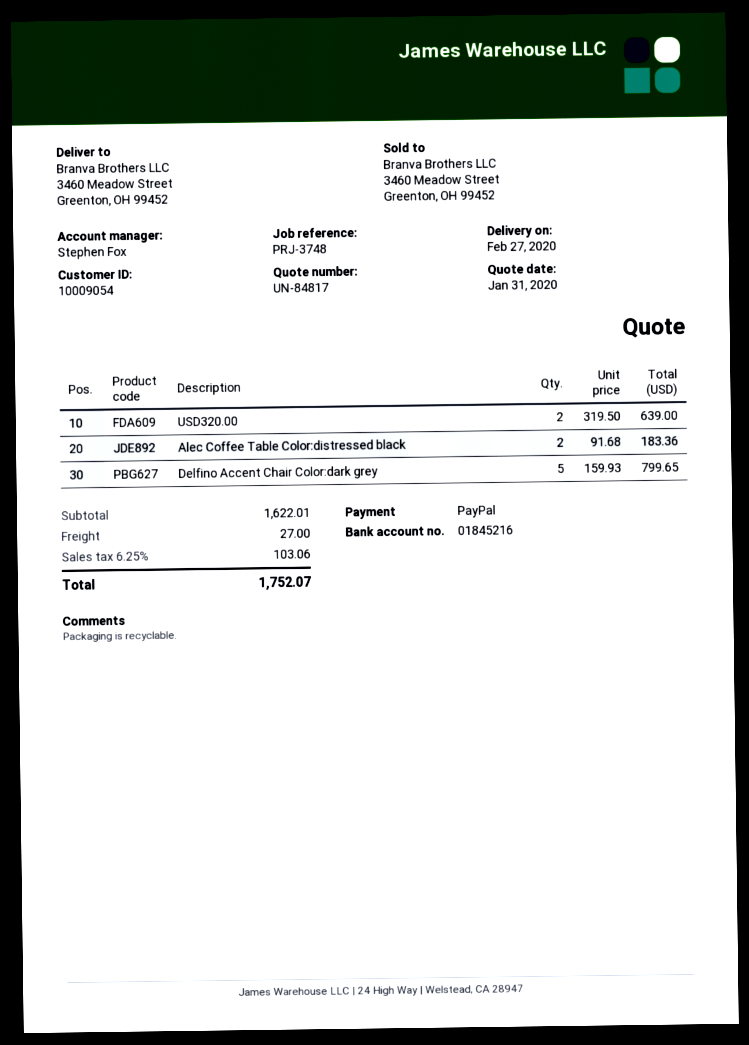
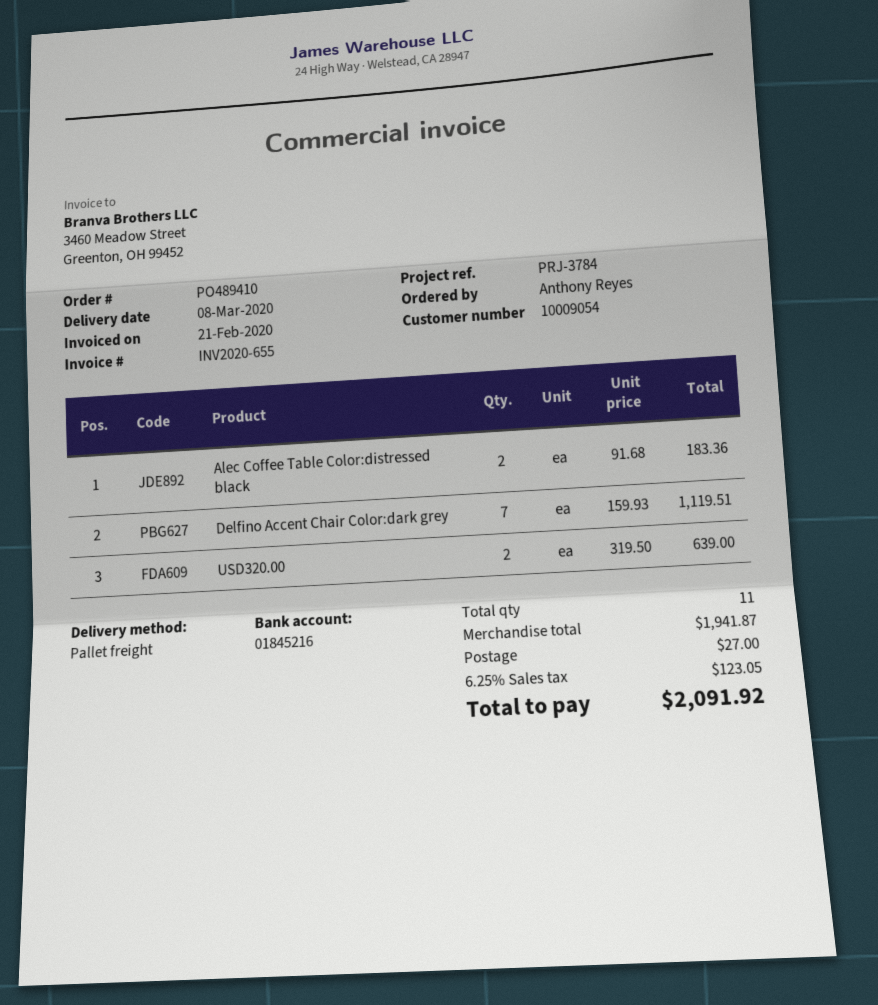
delivery date: 2020-02-27 -> 2020-03-08
reference: PRJ-3748 -> PRJ-3784
Delfino Accent Chair Color:dark grey: 5 x 159.93 = 799.65 -> 7 x 159.93 = 1119.51
subtotal: 1622.01 -> 1941.87
tax: 6.25% = 103.06 -> 6.25% = 123.05
total: 1752.07 -> 2091.92

